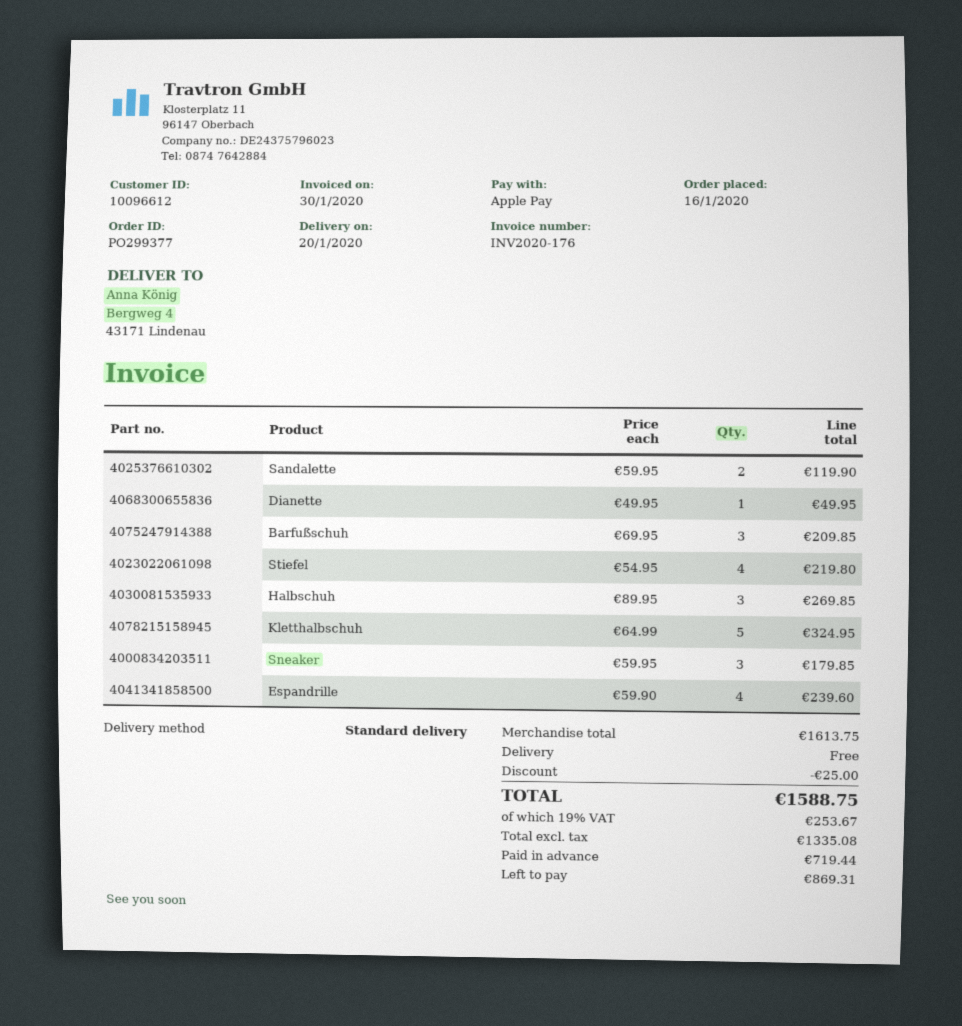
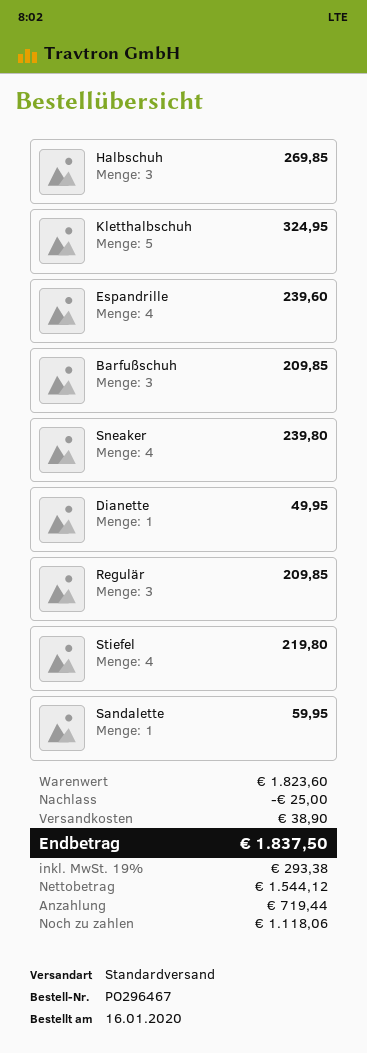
order number: PO299377 -> PO296467
Sandalette: 2 for 119.90 -> 1 for 59.95
Sneaker: 3 for 179.85 -> 4 for 239.80
Regulär: none -> 3 for 209.85
subtotal: 1613.75 -> 1823.60
shipping: 0.00 -> 38.90
net: 1335.08 -> 1544.12
tax: 19% = 253.67 -> 19% = 293.38
total: 1588.75 -> 1837.50
balance: 869.31 -> 1118.06

